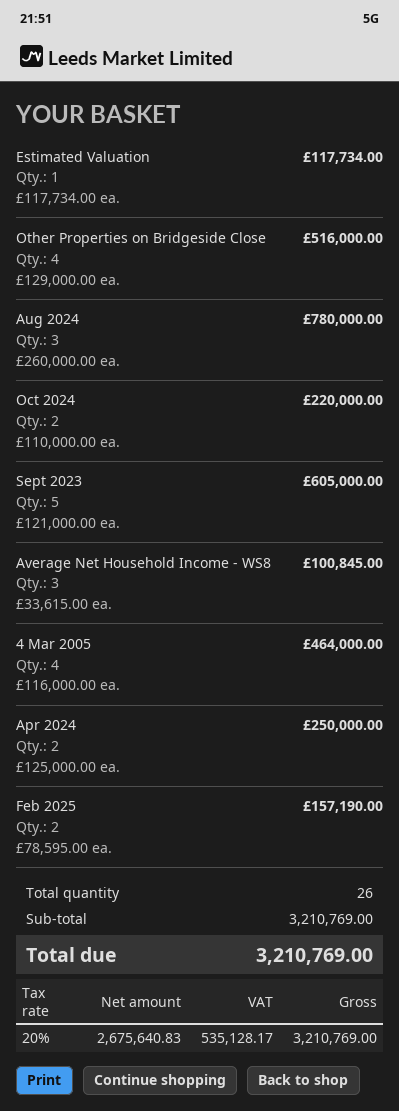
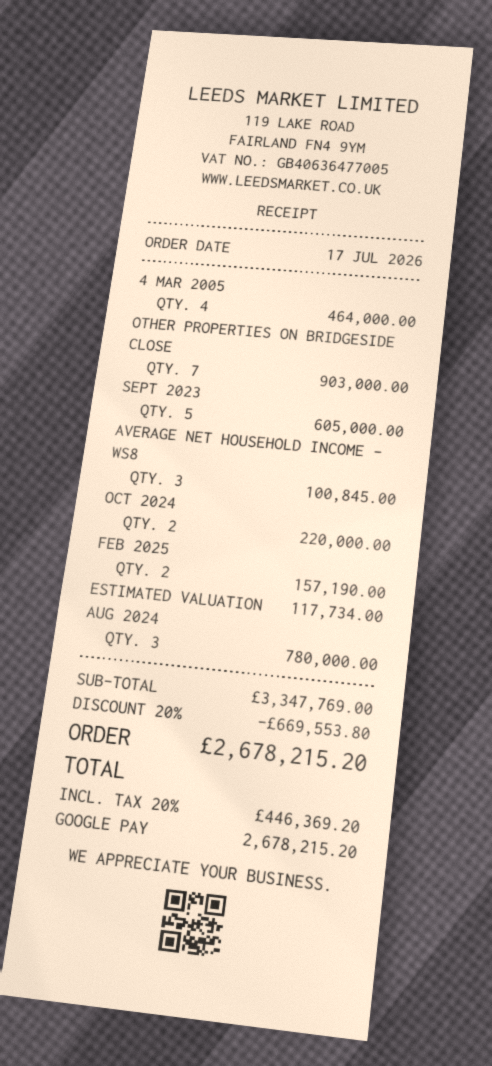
Other Properties on Bridgeside Close: 4 for 516000.00 -> 7 for 903000.00
Apr 2024: 2 for 250000.00 -> none
subtotal: 3210769.00 -> 3347769.00
discount: none -> 20% = 669553.80
tax: 20% = 535128.17 -> 20% = 446369.20
total: 3210769.00 -> 2678215.20

